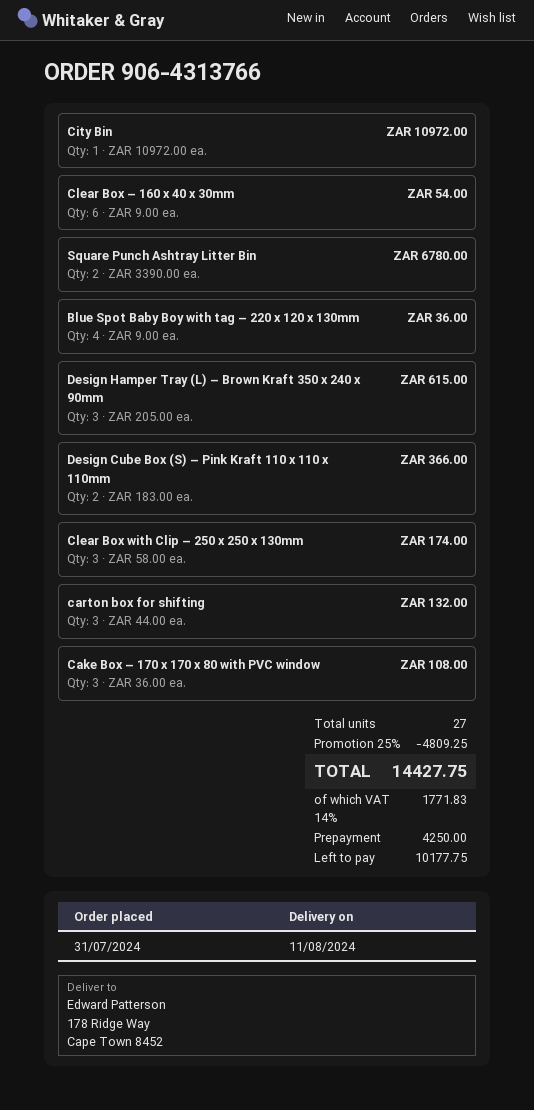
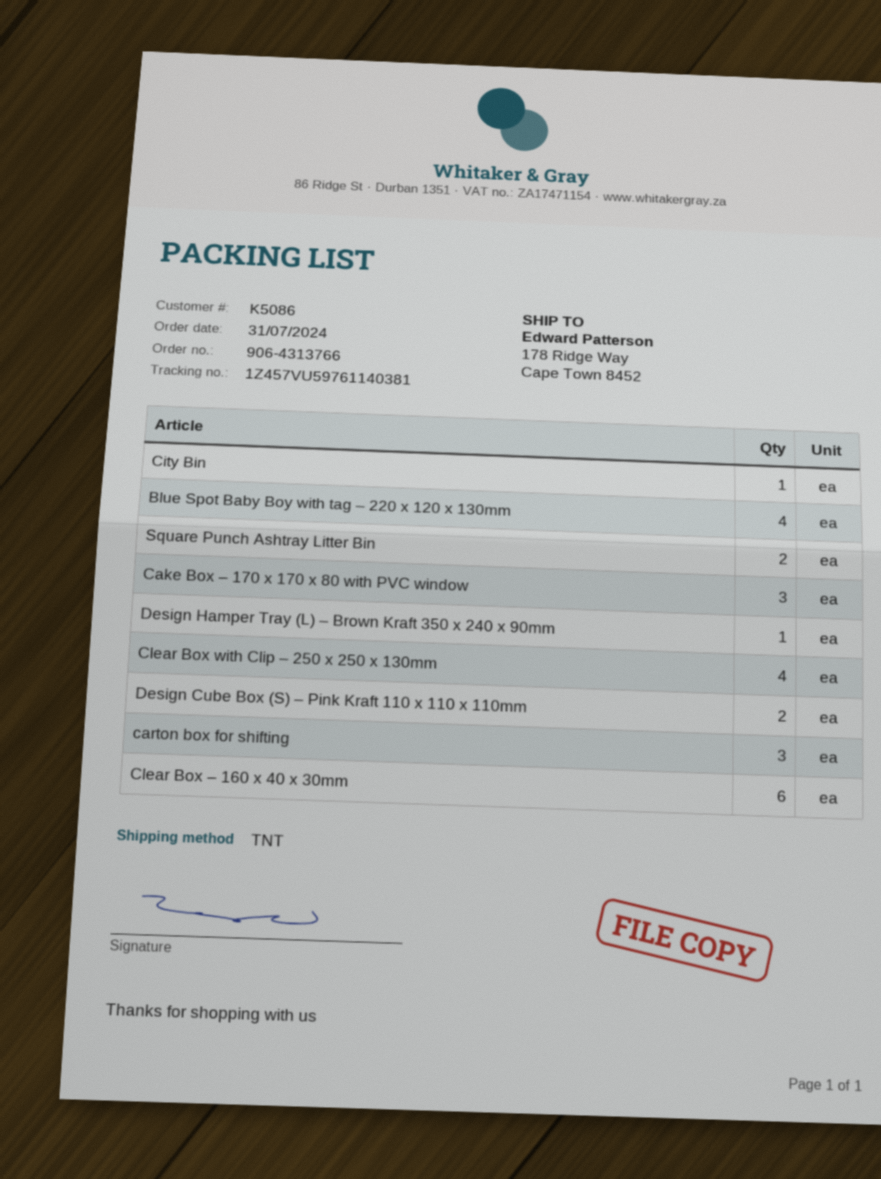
Design Hamper Tray (L) – Brown Kraft 350 x 240 x 90mm: 3 -> 1
Clear Box with Clip – 250 x 250 x 130mm: 3 -> 4

